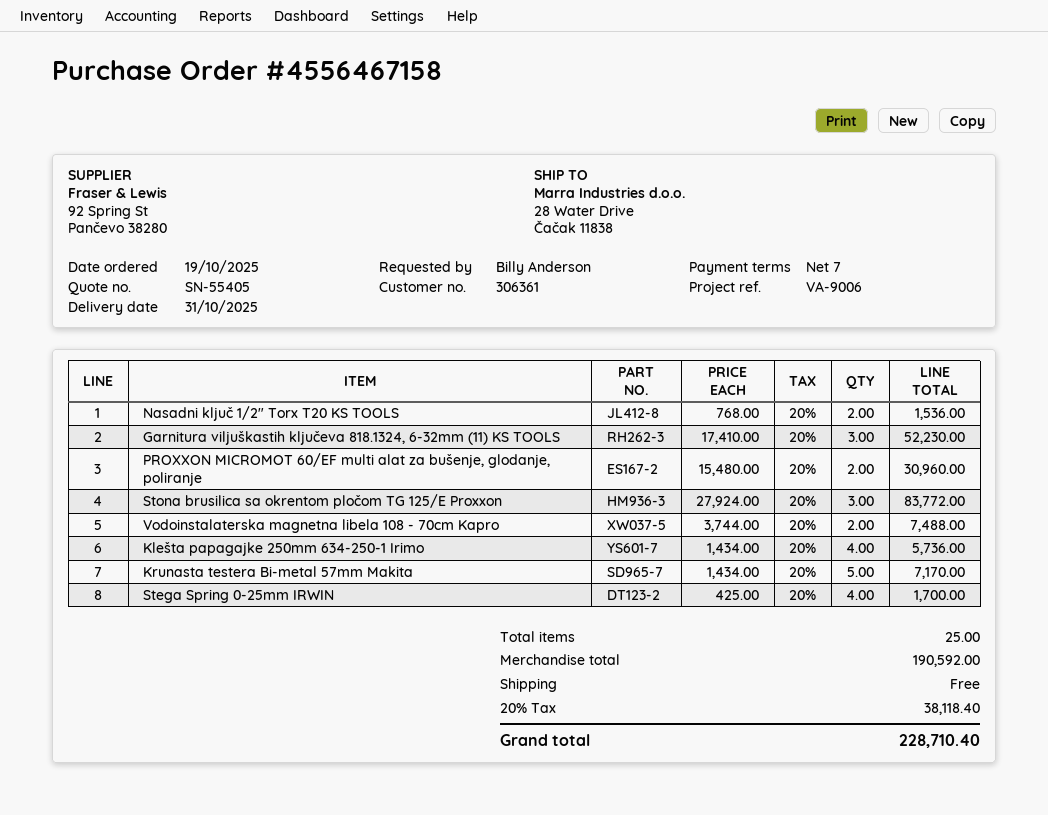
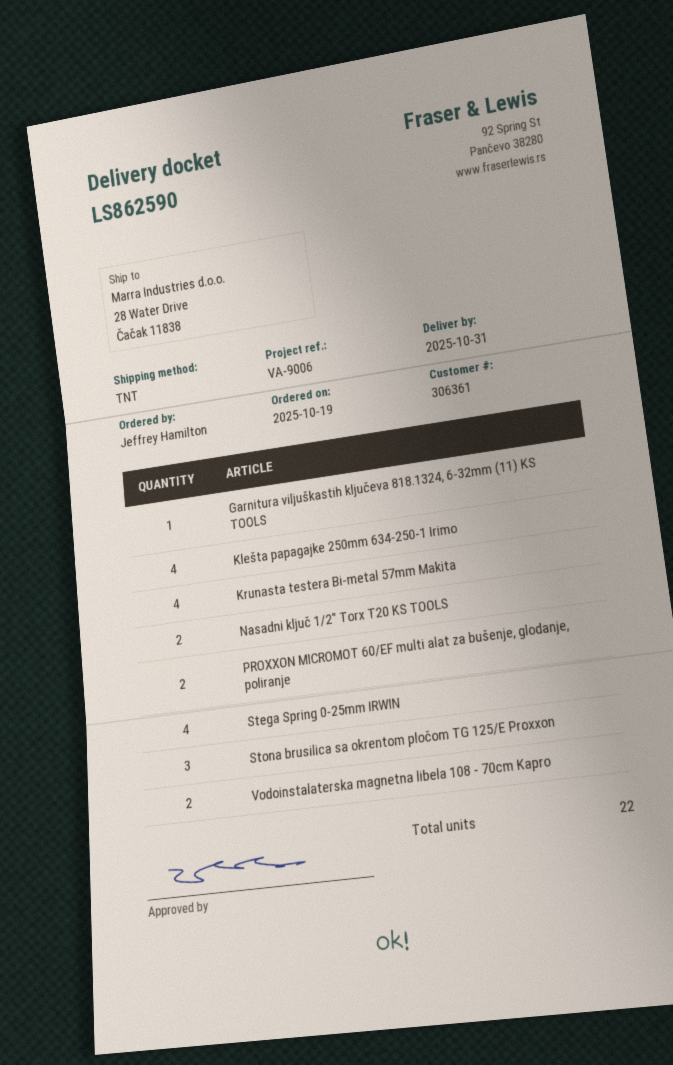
ordered by: Billy Anderson -> Jeffrey Hamilton
Garnitura viljuškastih ključeva 818.1324, 6-32mm (11) KS TOOLS: 3 -> 1
Krunasta testera Bi-metal 57mm Makita: 5 -> 4
total quantity: 25 -> 22

